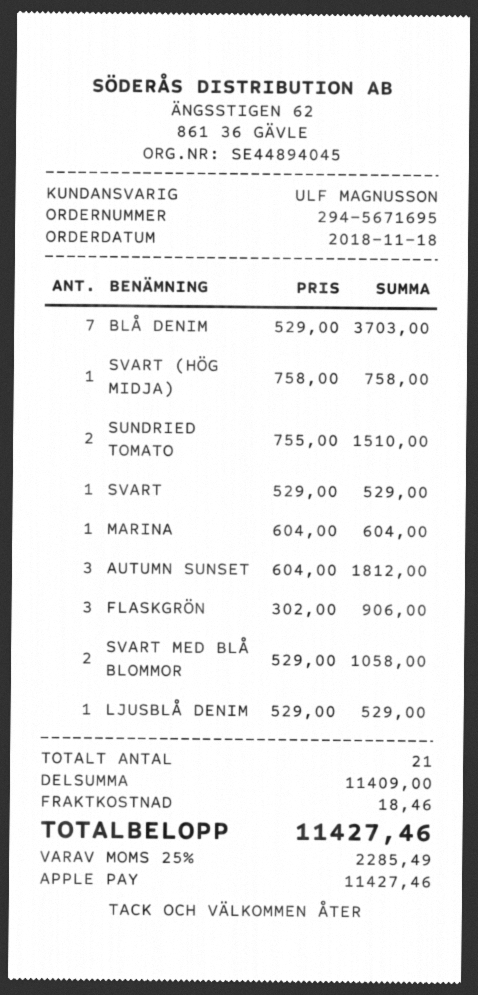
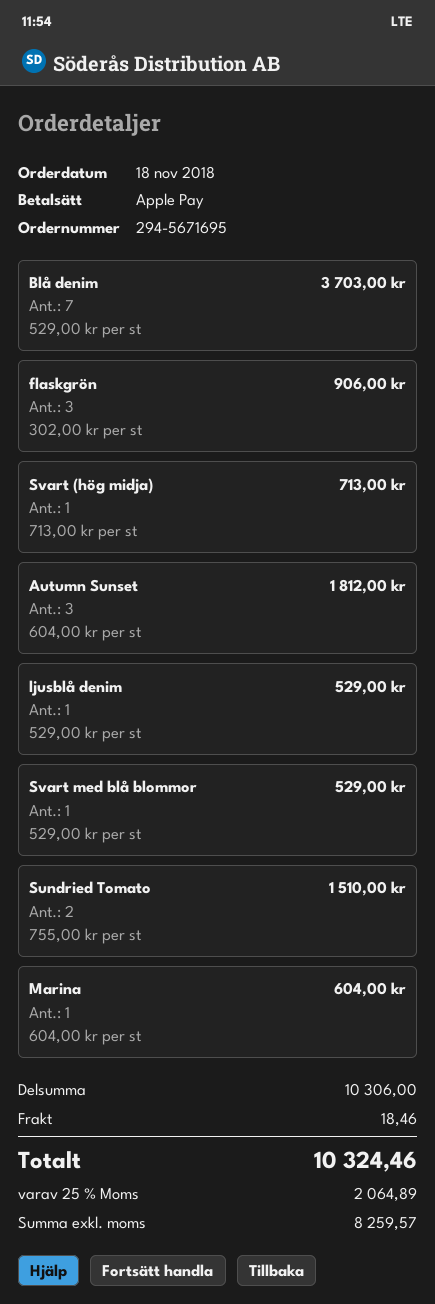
SVART (HÖG MIDJA): 1 x 758.00 = 758.00 -> 1 x 713.00 = 713.00
SVART: 1 x 529.00 = 529.00 -> none
SVART MED BLÅ BLOMMOR: 2 x 529.00 = 1058.00 -> 1 x 529.00 = 529.00
subtotal: 11409.00 -> 10306.00
tax: 25% = 2285.49 -> 25% = 2064.89
total: 11427.46 -> 10324.46

